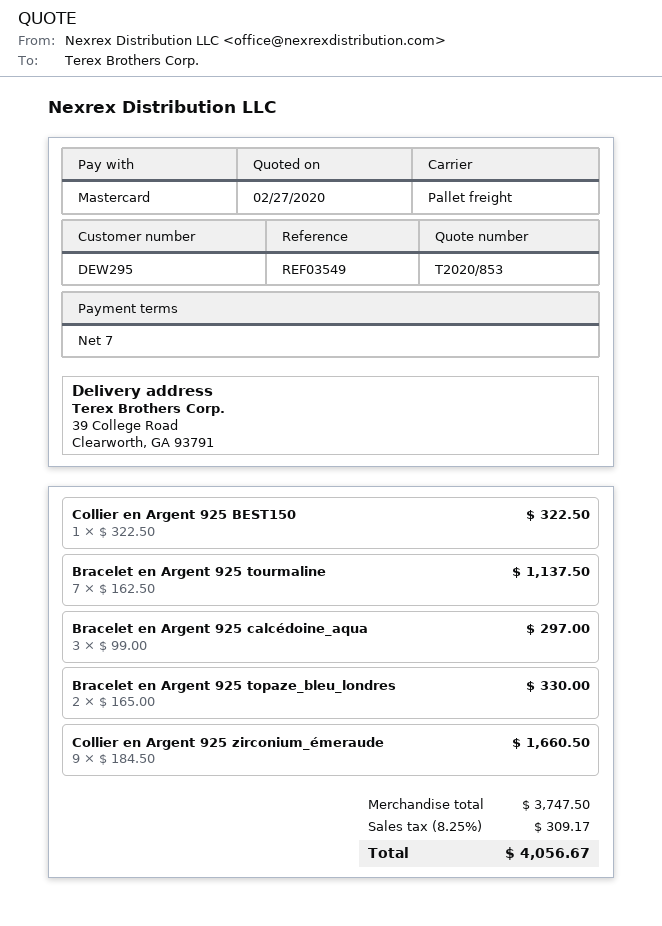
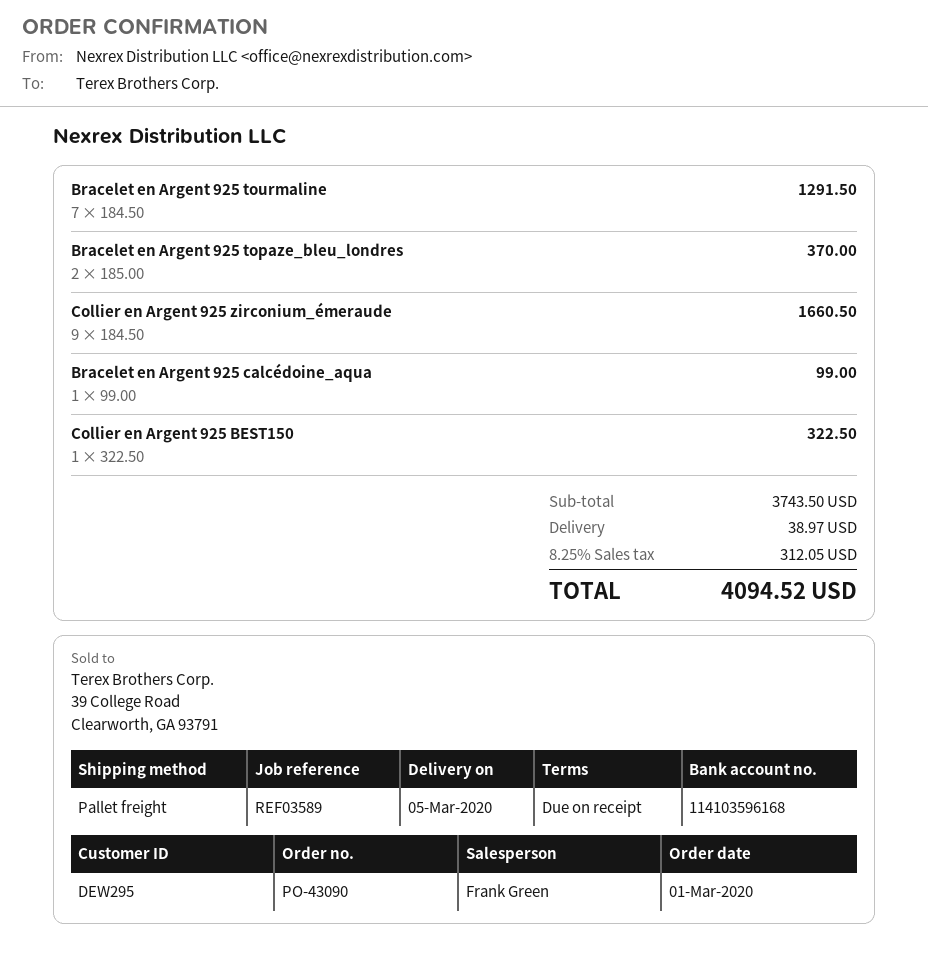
payment terms: 7 days -> on receipt
reference: REF03549 -> REF03589
Bracelet en Argent 925 tourmaline: 7 x 162.50 = 1137.50 -> 7 x 184.50 = 1291.50
Bracelet en Argent 925 calcédoine_aqua: 3 x 99.00 = 297.00 -> 1 x 99.00 = 99.00
Bracelet en Argent 925 topaze_bleu_londres: 2 x 165.00 = 330.00 -> 2 x 185.00 = 370.00
subtotal: 3747.50 -> 3743.50
shipping: none -> 38.97
tax: 8.25% = 309.17 -> 8.25% = 312.05
total: 4056.67 -> 4094.52

